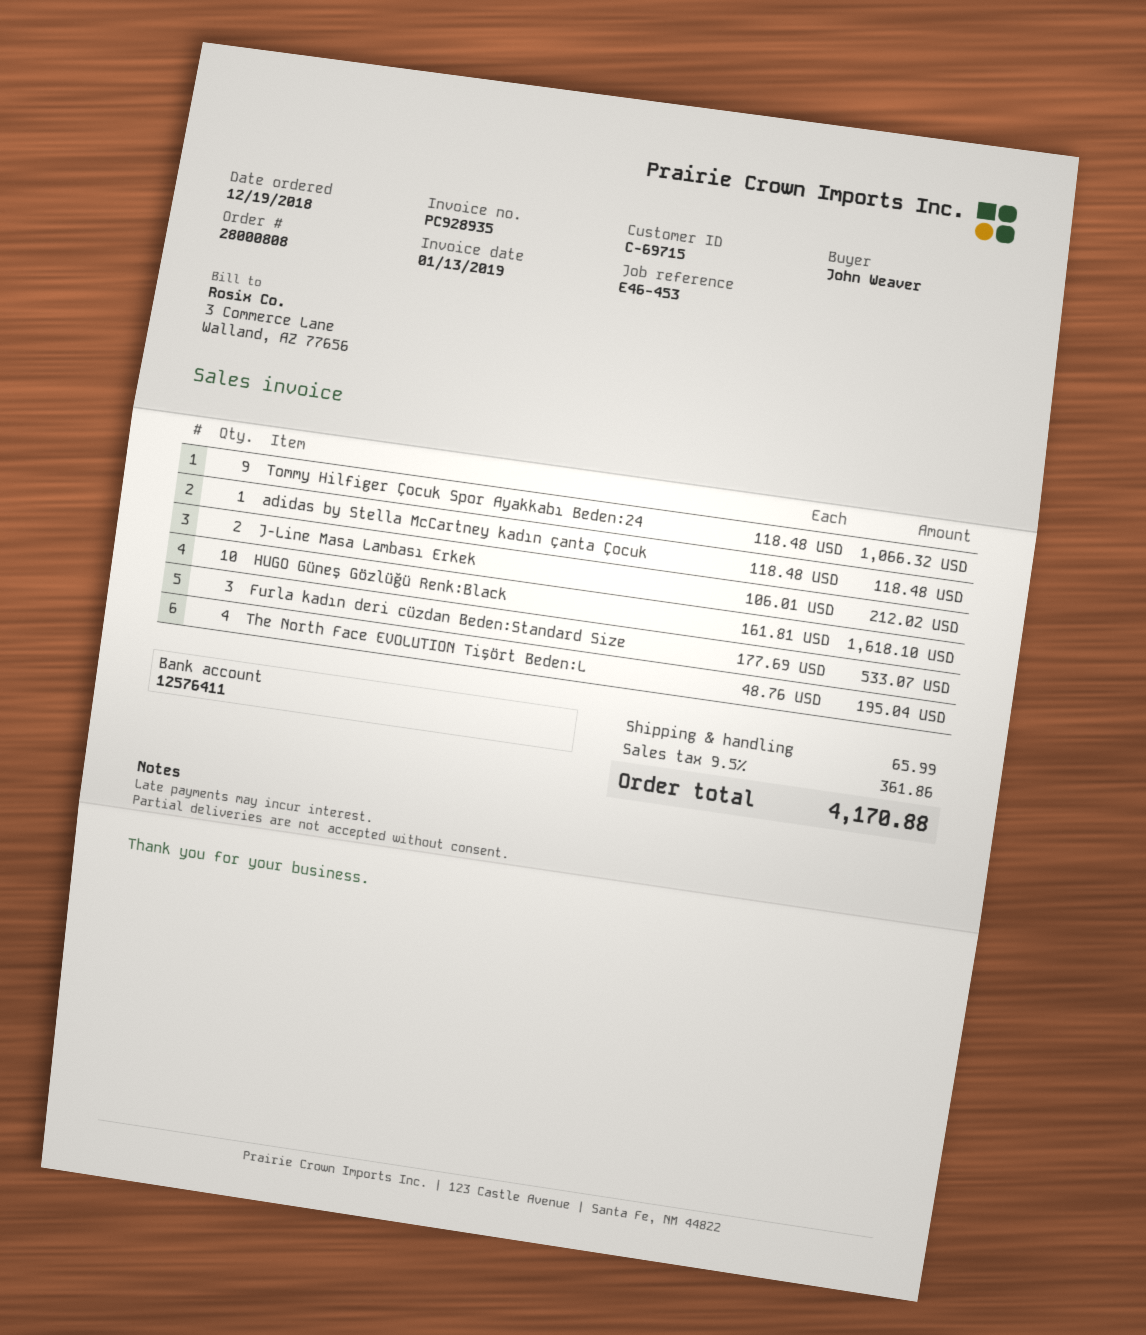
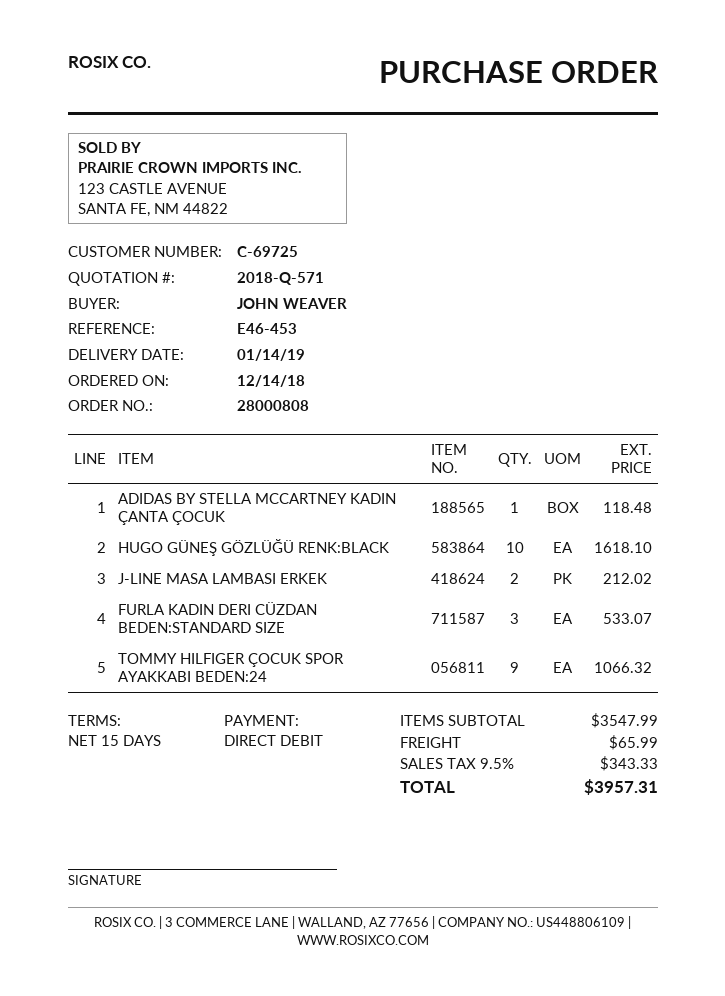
order date: 2018-12-19 -> 2018-12-14
customer number: C-69715 -> C-69725
The North Face EVOLUTION Tişört Beden:L: 4 for 195.04 -> none
tax: 9.5% = 361.86 -> 9.5% = 343.33
total: 4170.88 -> 3957.31

